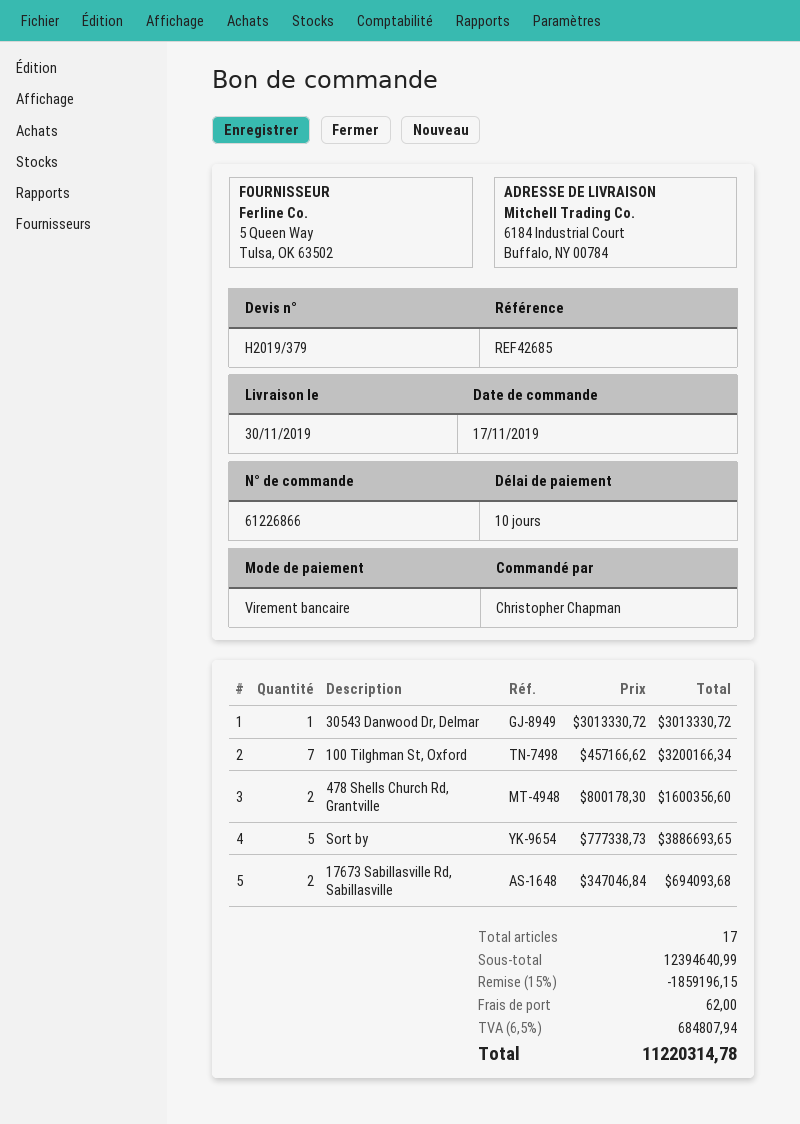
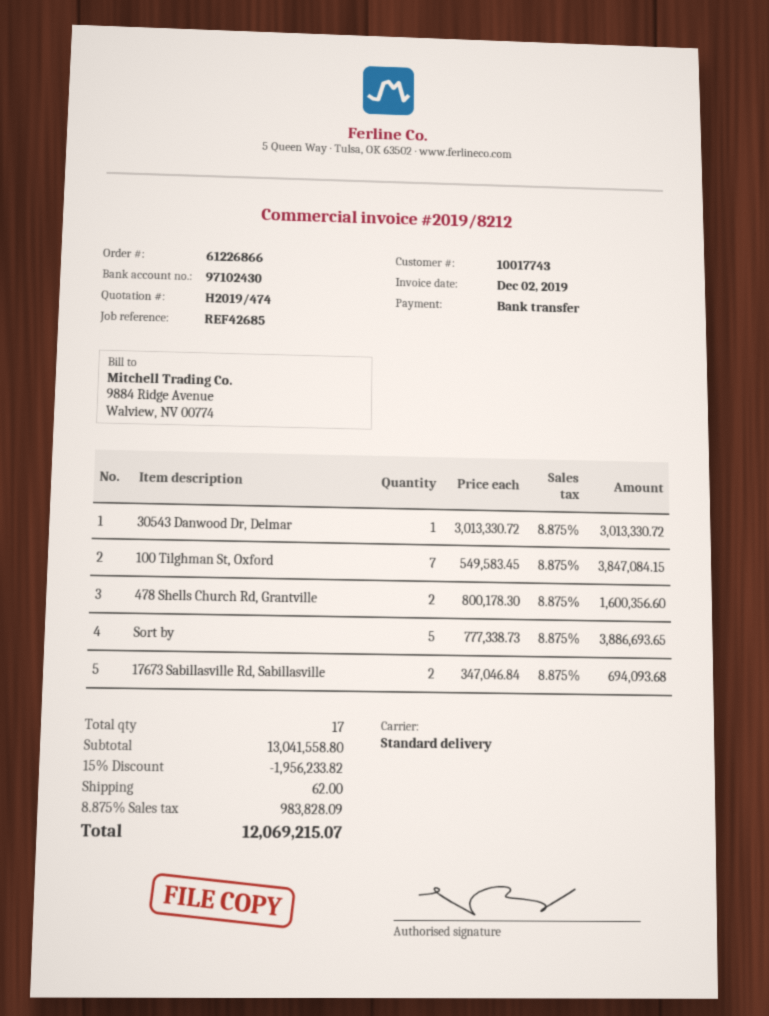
quote number: H2019/379 -> H2019/474
100 Tilghman St, Oxford: 7 x 457166.62 = 3200166.34 -> 7 x 549583.45 = 3847084.15
subtotal: 12394640.99 -> 13041558.80
discount: 15% = 1859196.15 -> 15% = 1956233.82
tax: 6.5% = 684807.94 -> 8.875% = 983828.09
total: 11220314.78 -> 12069215.07

